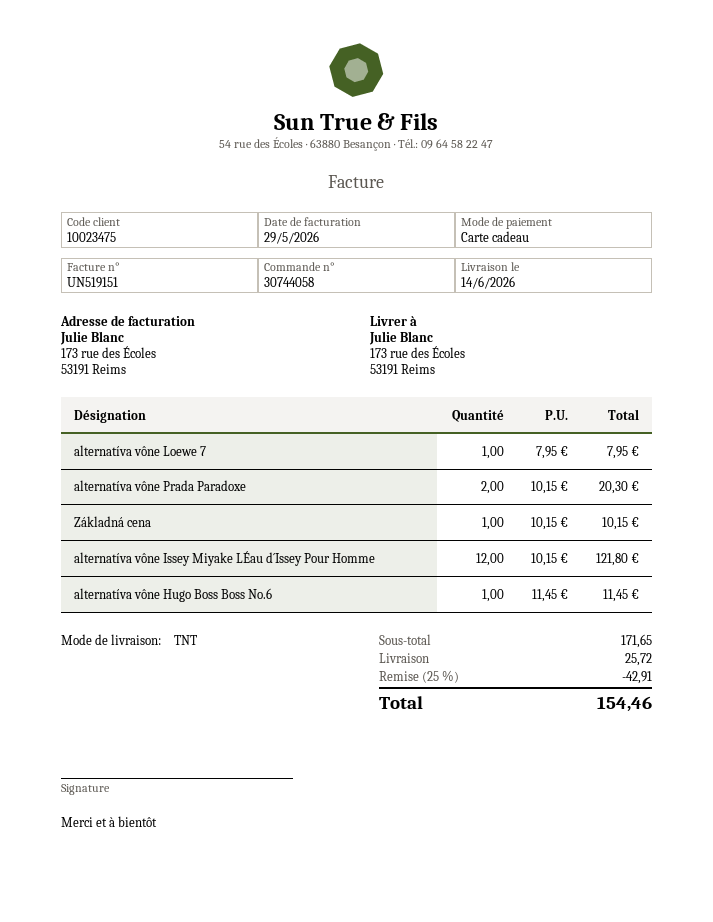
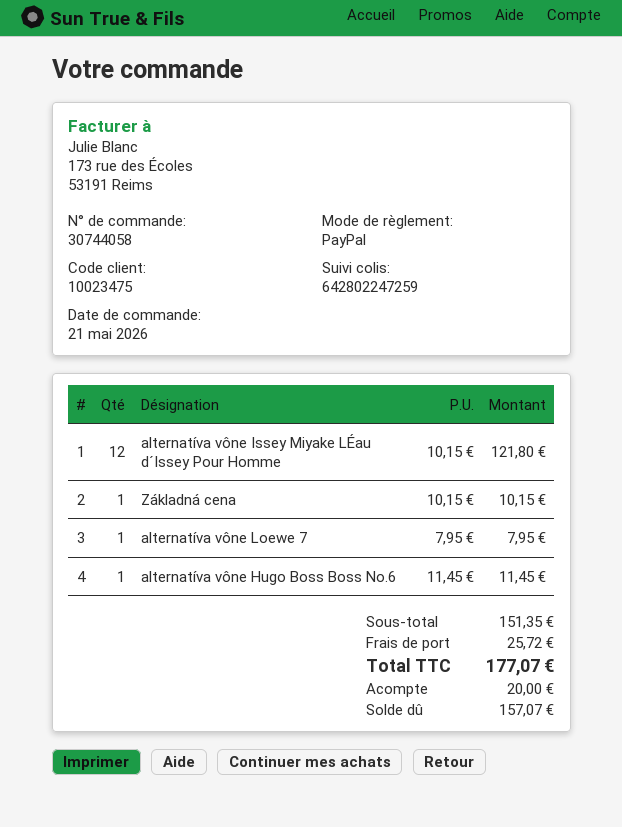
payment method: gift card -> PayPal
alternatíva vône Prada Paradoxe: 2 x 10.15 = 20.30 -> none
subtotal: 171.65 -> 151.35
discount: 25% = 42.91 -> none
total: 154.46 -> 177.07

